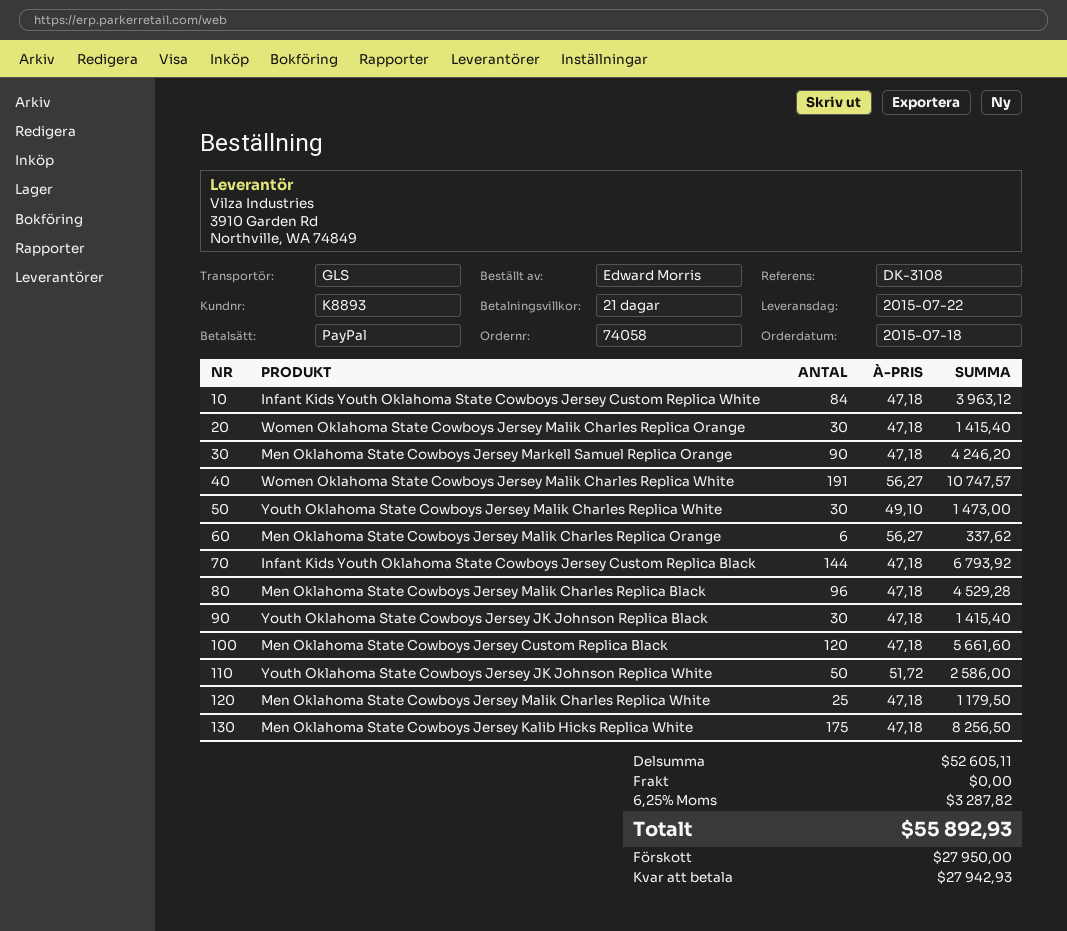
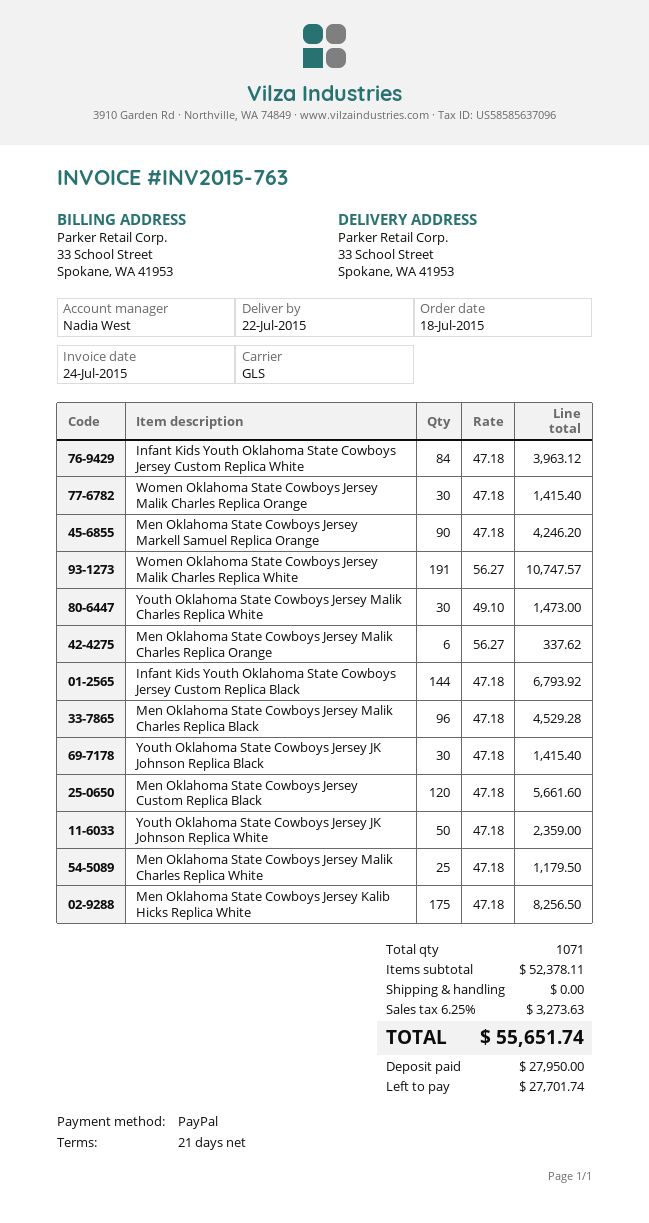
Youth Oklahoma State Cowboys Jersey JK Johnson Replica White: 50 x 51.72 = 2586.00 -> 50 x 47.18 = 2359.00
subtotal: 52605.11 -> 52378.11
tax: 6.25% = 3287.82 -> 6.25% = 3273.63
total: 55892.93 -> 55651.74
balance: 27942.93 -> 27701.74

